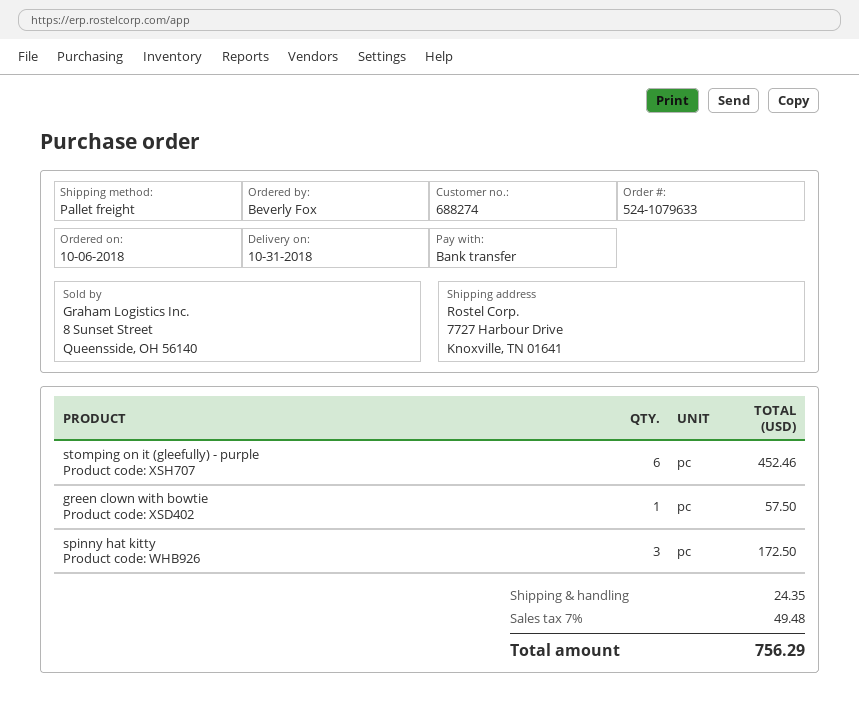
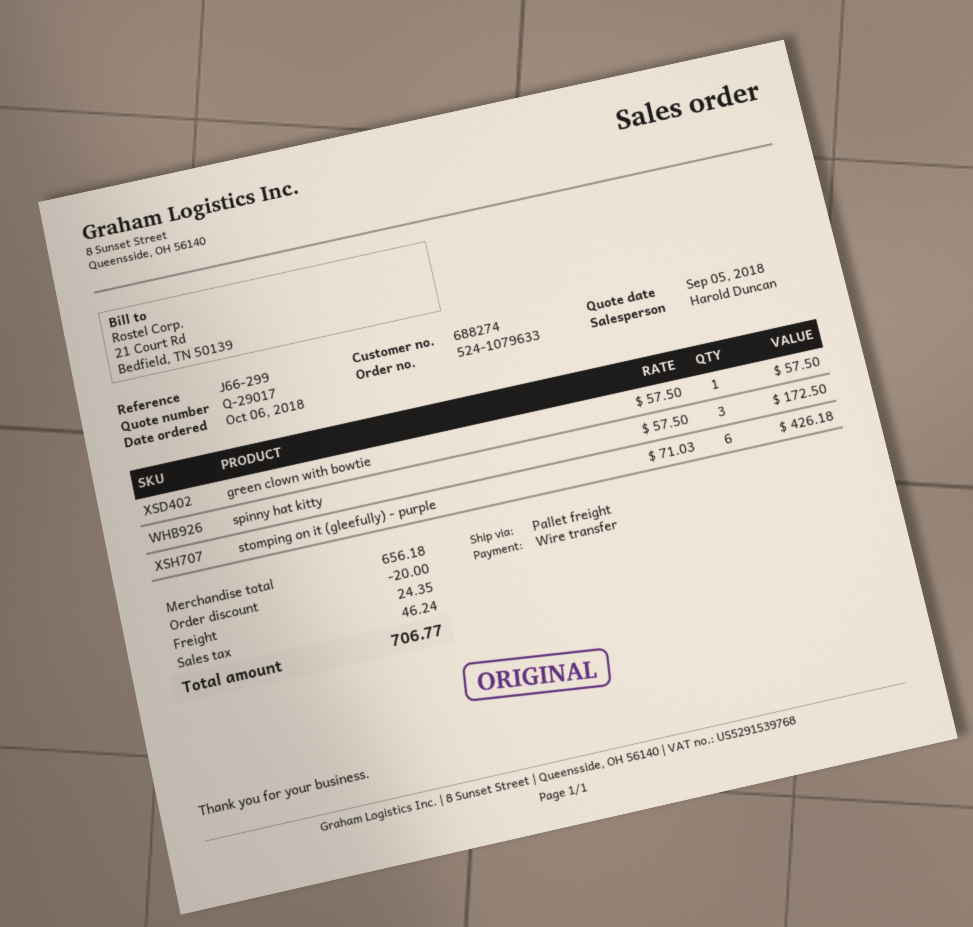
stomping on it (gleefully) - purple: 6 for 452.46 -> 6 for 426.18
discount: none -> 20.00
tax: 49.48 -> 46.24
total: 756.29 -> 706.77

